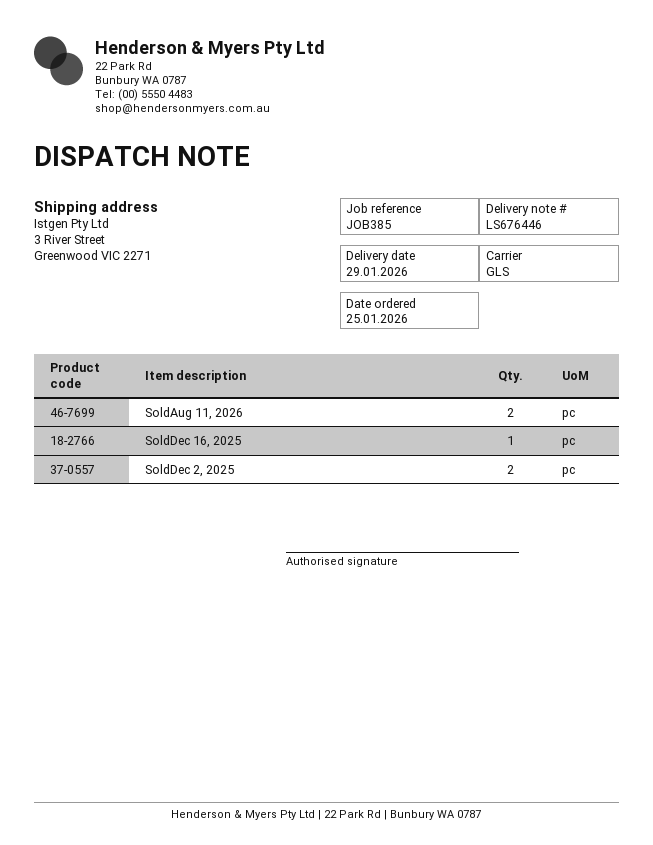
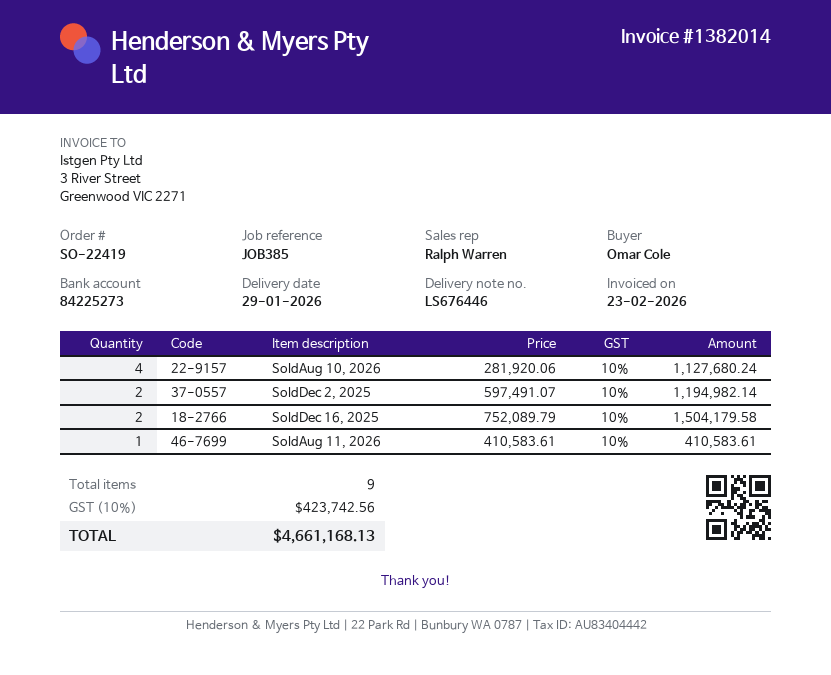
SoldAug 11, 2026: 2 -> 1
SoldDec 16, 2025: 1 -> 2
SoldAug 10, 2026: none -> 4

